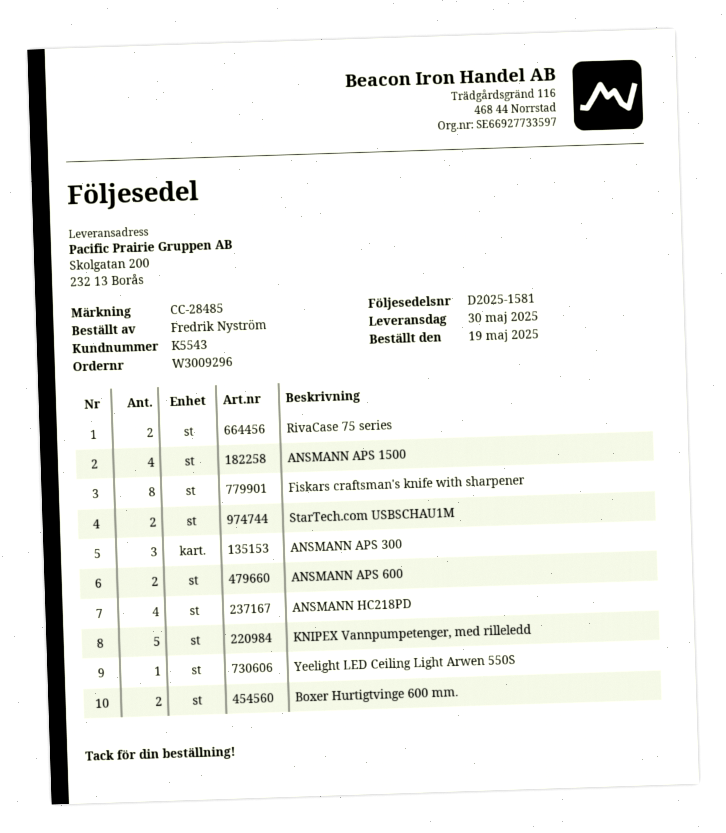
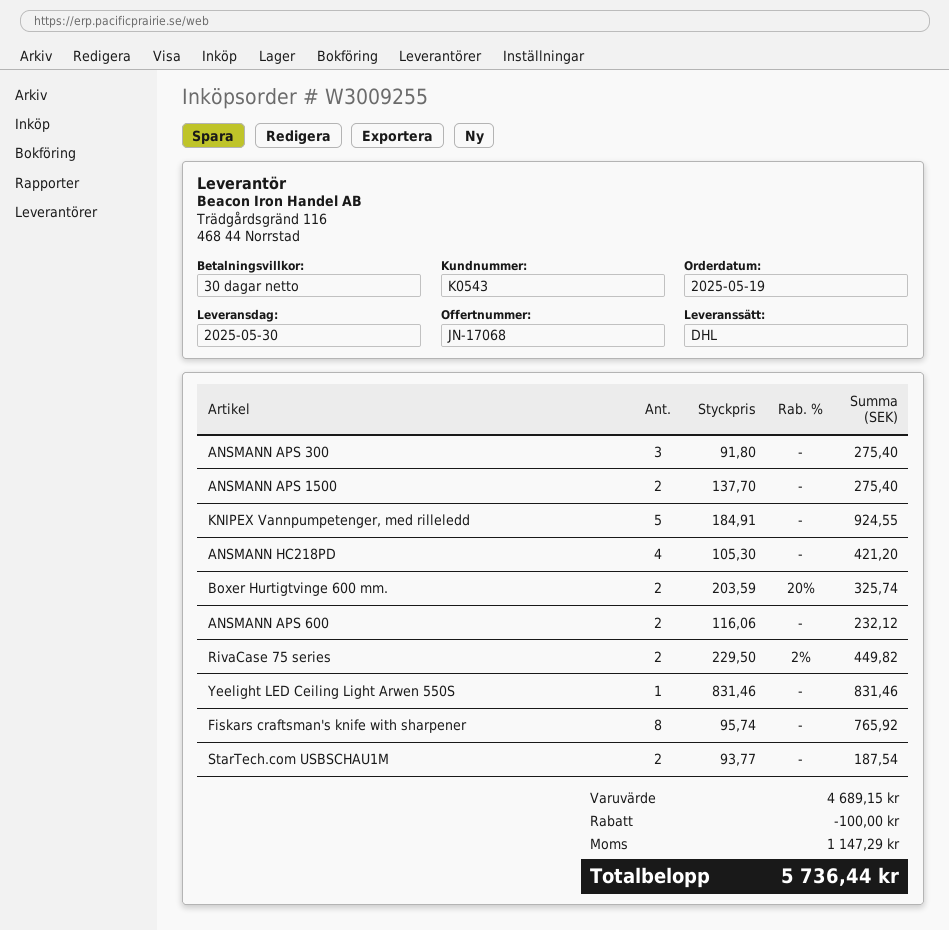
order number: W3009296 -> W3009255
customer number: K5543 -> K0543
ANSMANN APS 1500: 4 -> 2

